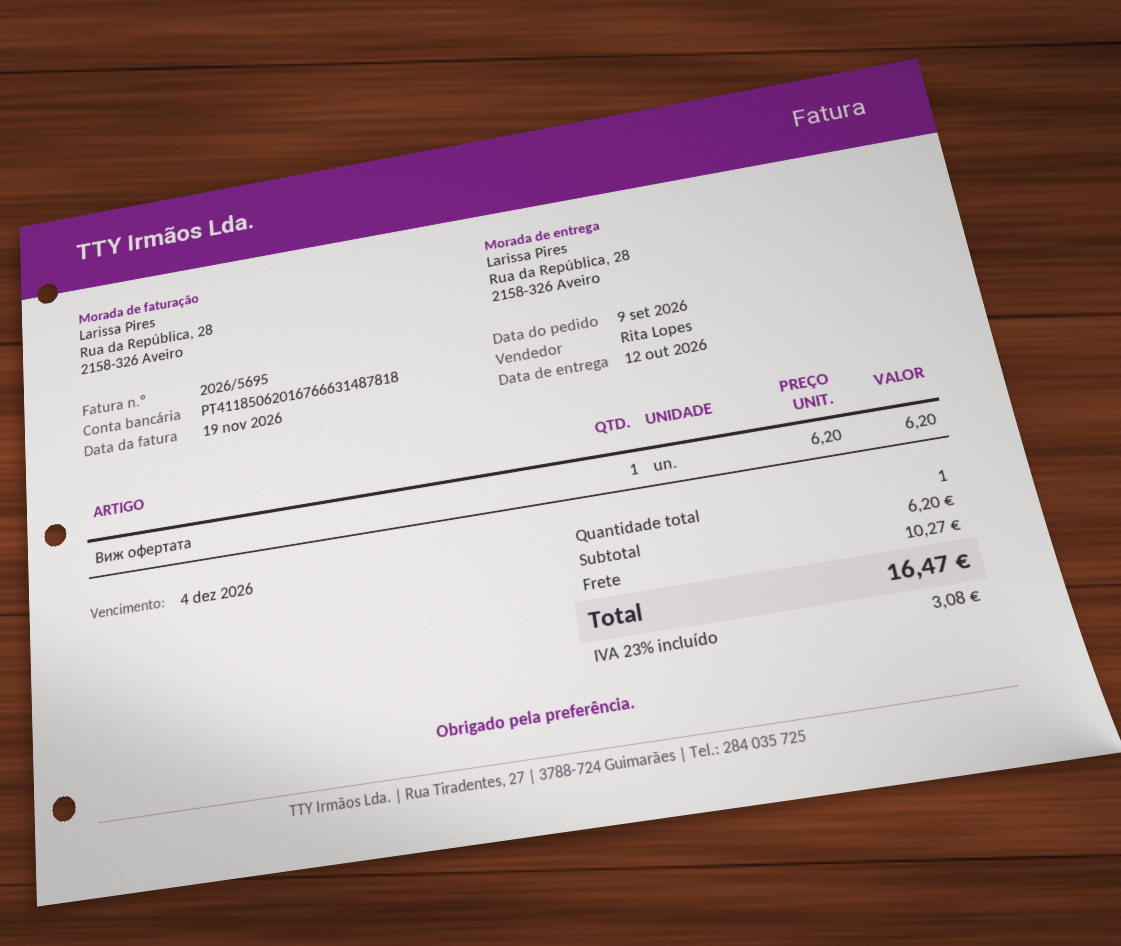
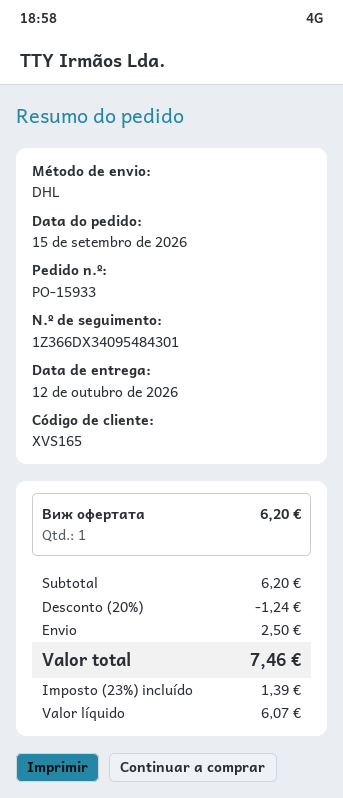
order date: 2026-09-09 -> 2026-09-15
discount: none -> 20% = 1.24
shipping: 10.27 -> 2.50
tax: 23% = 3.08 -> 23% = 1.39
total: 16.47 -> 7.46

